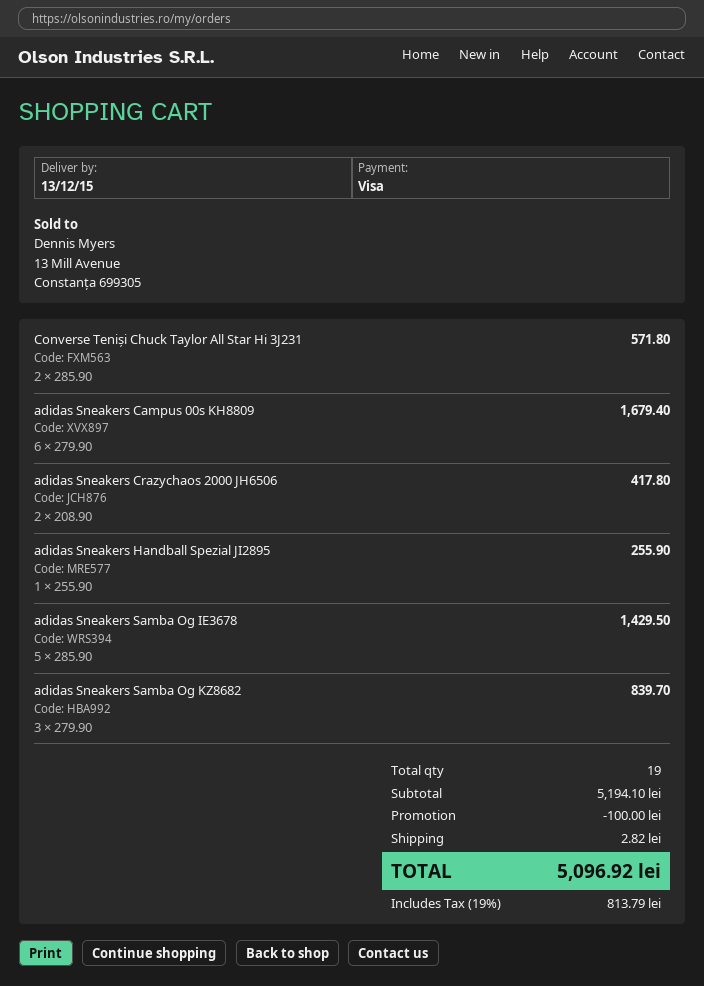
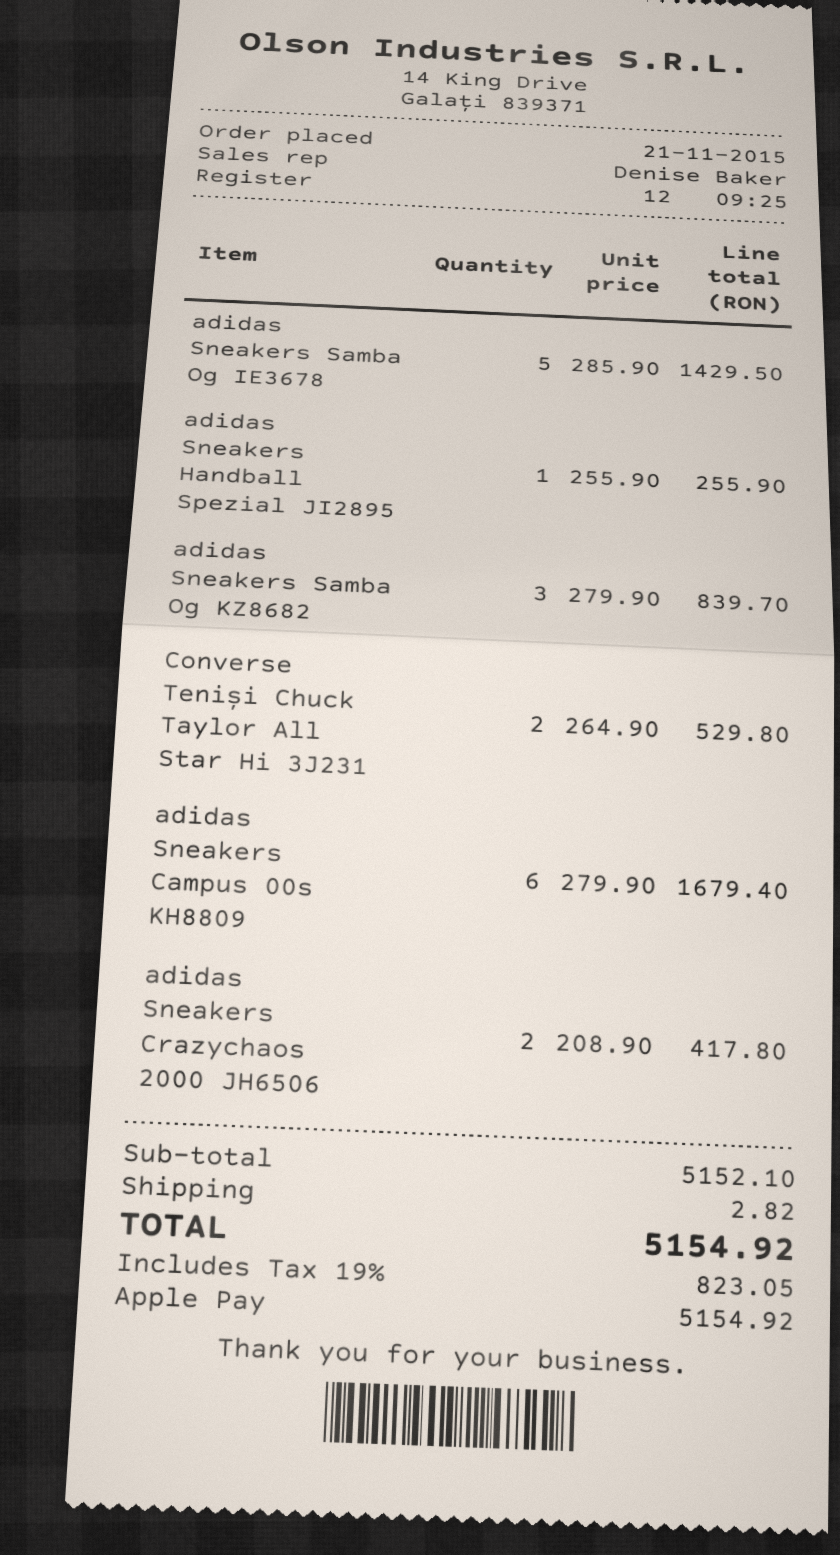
payment method: Visa -> Apple Pay
Converse Teniși Chuck Taylor All Star Hi 3J231: 2 x 285.90 = 571.80 -> 2 x 264.90 = 529.80
subtotal: 5194.10 -> 5152.10
discount: 100.00 -> none
tax: 19% = 813.79 -> 19% = 823.05
total: 5096.92 -> 5154.92

